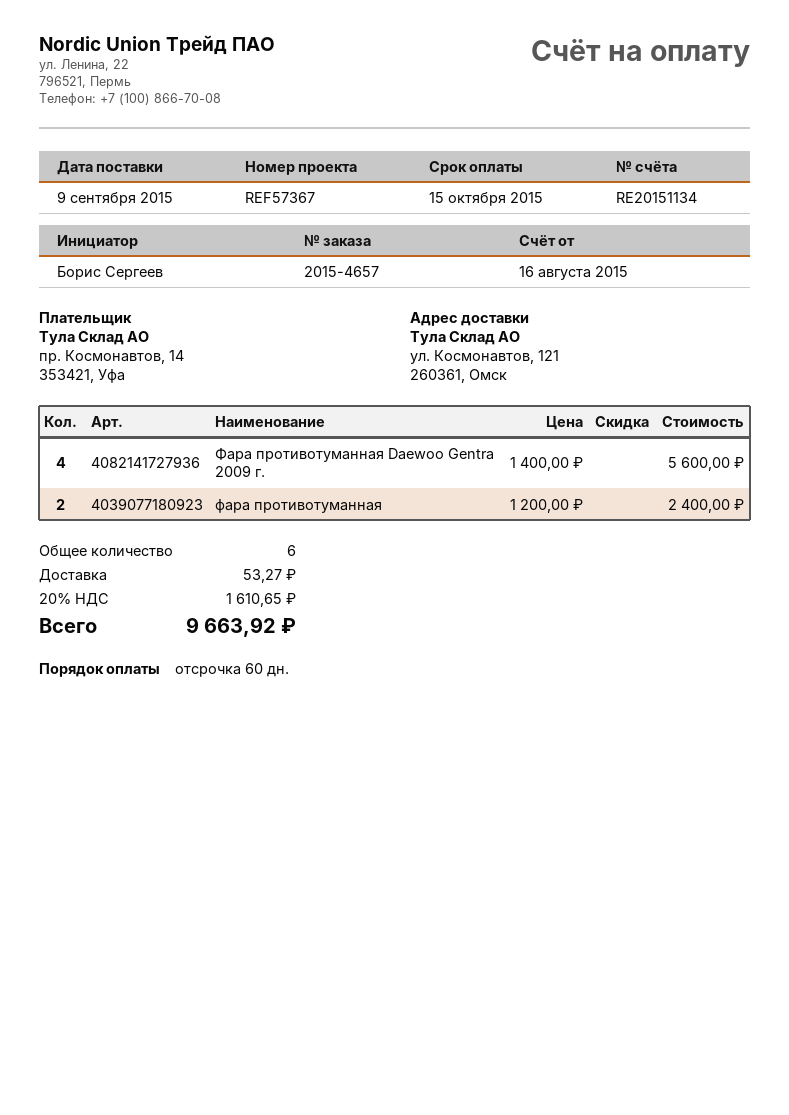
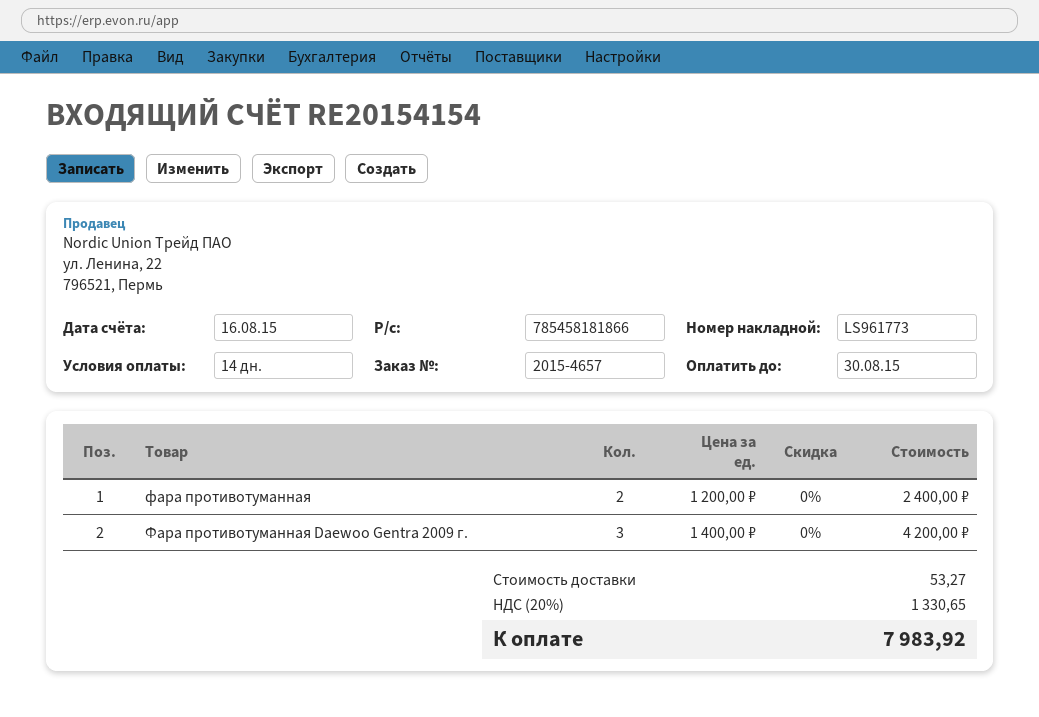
invoice number: RE20151134 -> RE20154154
payment terms: 60 days -> 14 days
due date: 2015-10-15 -> 2015-08-30
Фара противотуманная Daewoo Gentra 2009 г.: 4 x 1400.00 = 5600.00 -> 3 x 1400.00 = 4200.00
tax: 20% = 1610.65 -> 20% = 1330.65
total: 9663.92 -> 7983.92

